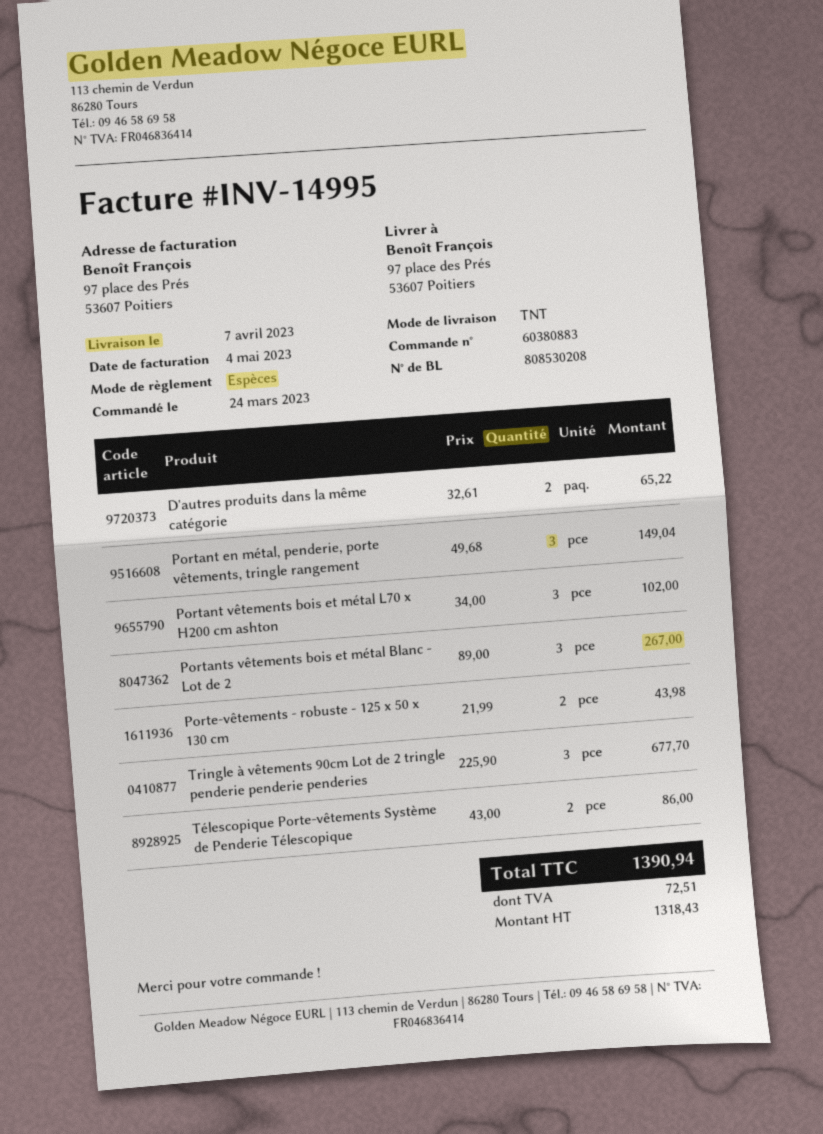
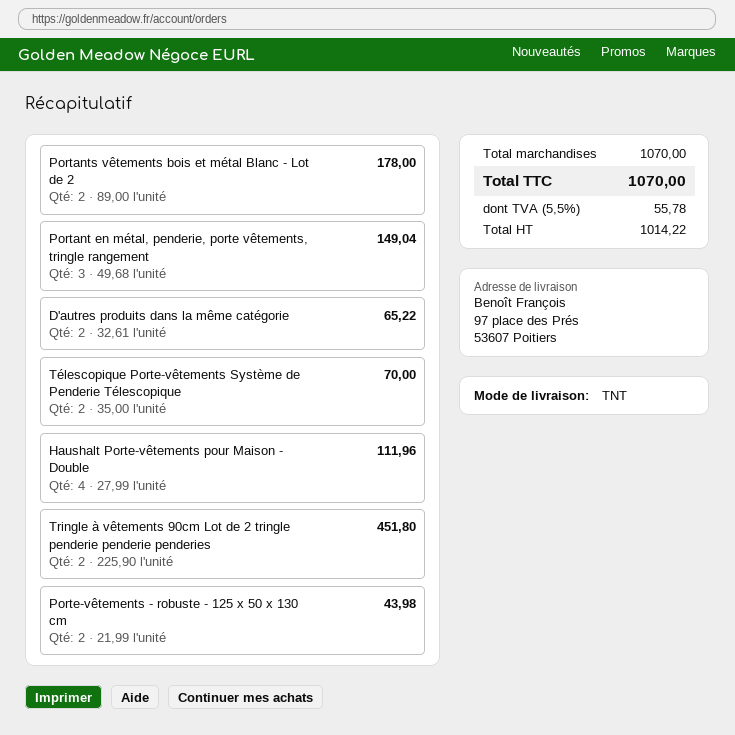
Portant vêtements bois et métal L70 x H200 cm ashton: 3 x 34.00 = 102.00 -> none
Portants vêtements bois et métal Blanc - Lot de 2: 3 x 89.00 = 267.00 -> 2 x 89.00 = 178.00
Tringle à vêtements 90cm Lot de 2 tringle penderie penderie penderies: 3 x 225.90 = 677.70 -> 2 x 225.90 = 451.80
Télescopique Porte-vêtements Système de Penderie Télescopique: 2 x 43.00 = 86.00 -> 2 x 35.00 = 70.00
Haushalt Porte-vêtements pour Maison - Double: none -> 4 x 27.99 = 111.96
net: 1318.43 -> 1014.22
tax: 72.51 -> 55.78
total: 1390.94 -> 1070.00

